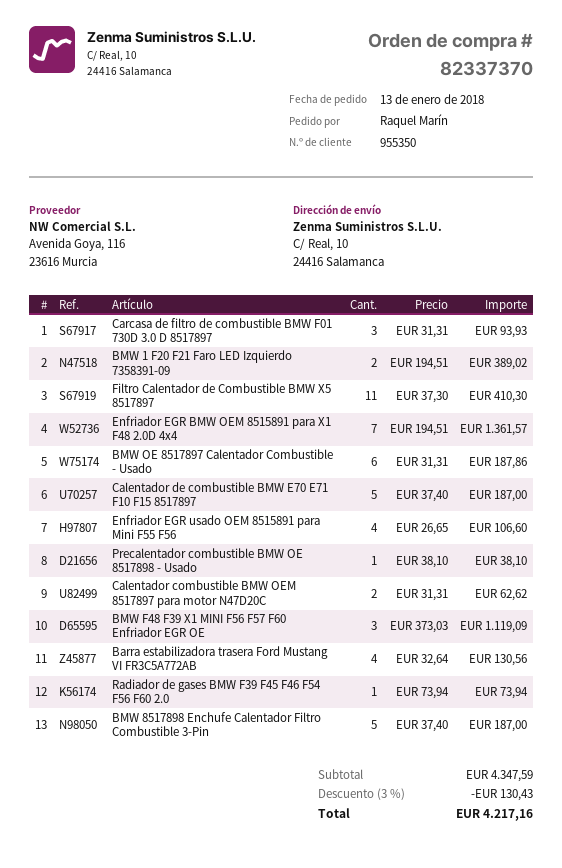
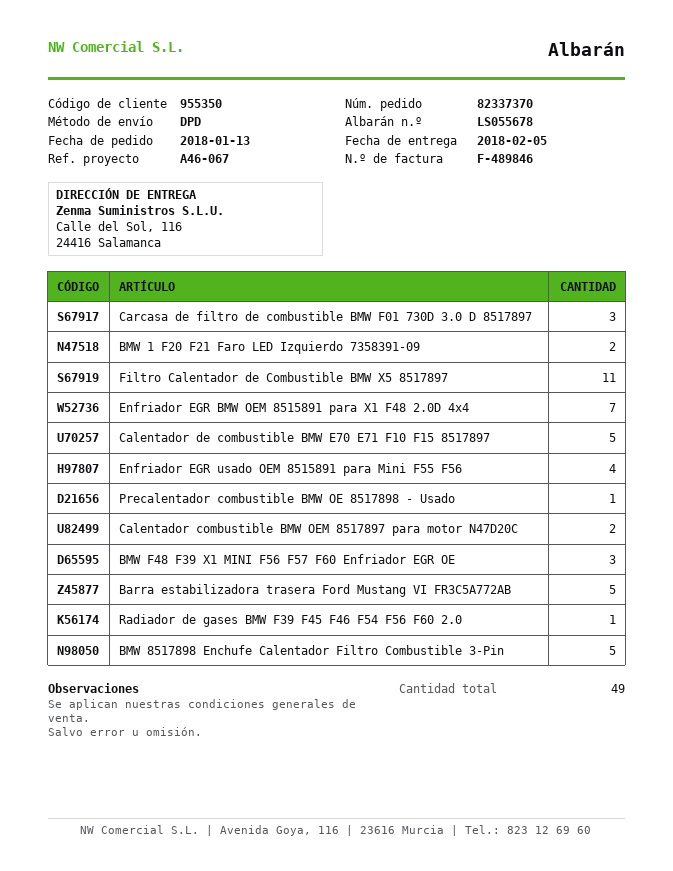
ship to: C/ Real, 10, 24416 Salamanca -> Calle del Sol, 116, 24416 Salamanca
BMW OE 8517897 Calentador Combustible - Usado: 6 -> none
Barra estabilizadora trasera Ford Mustang VI FR3C5A772AB: 4 -> 5

